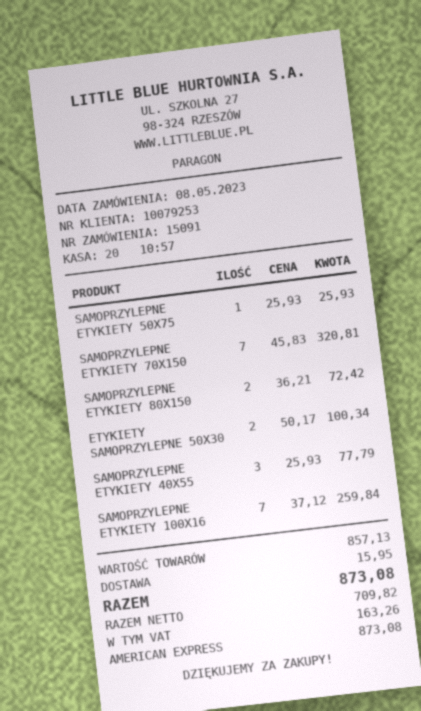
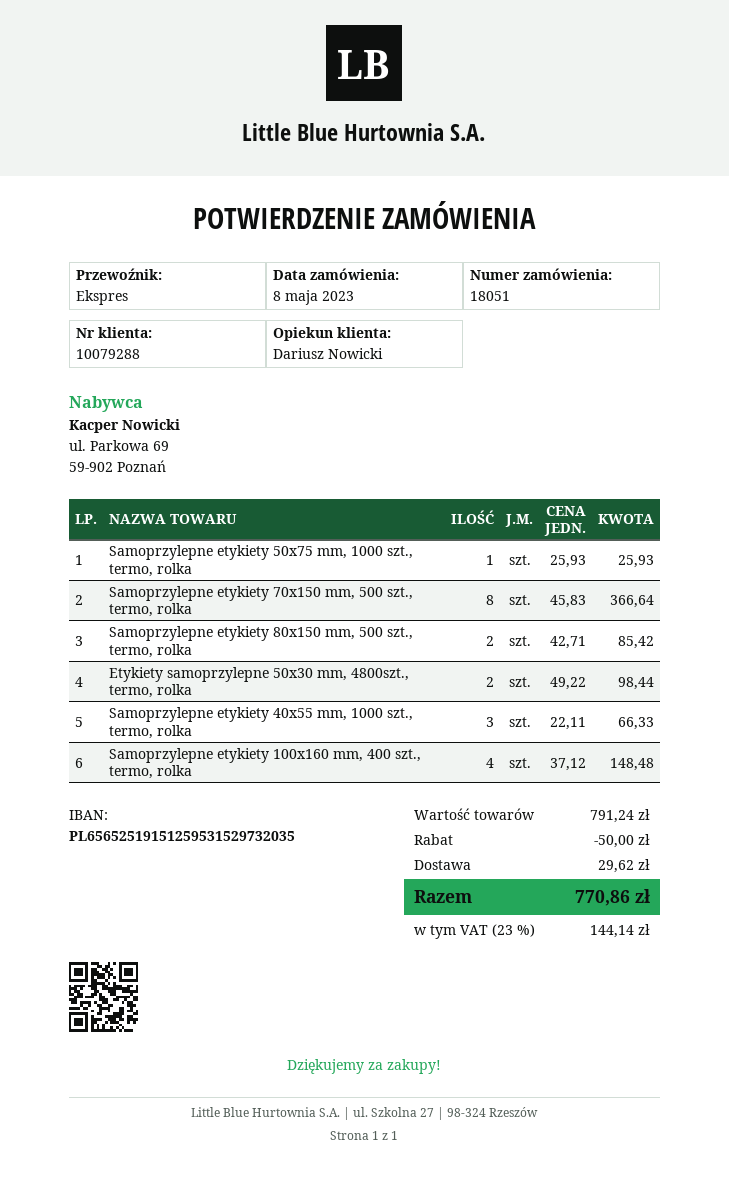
order number: 15091 -> 18051
customer number: 10079253 -> 10079288
SAMOPRZYLEPNE ETYKIETY 70X150: 7 x 45.83 = 320.81 -> 8 x 45.83 = 366.64
SAMOPRZYLEPNE ETYKIETY 80X150: 2 x 36.21 = 72.42 -> 2 x 42.71 = 85.42
ETYKIETY SAMOPRZYLEPNE 50X30: 2 x 50.17 = 100.34 -> 2 x 49.22 = 98.44
SAMOPRZYLEPNE ETYKIETY 40X55: 3 x 25.93 = 77.79 -> 3 x 22.11 = 66.33
SAMOPRZYLEPNE ETYKIETY 100X16: 7 x 37.12 = 259.84 -> 4 x 37.12 = 148.48
subtotal: 857.13 -> 791.24
discount: none -> 50.00
shipping: 15.95 -> 29.62
tax: 163.26 -> 144.14
total: 873.08 -> 770.86

